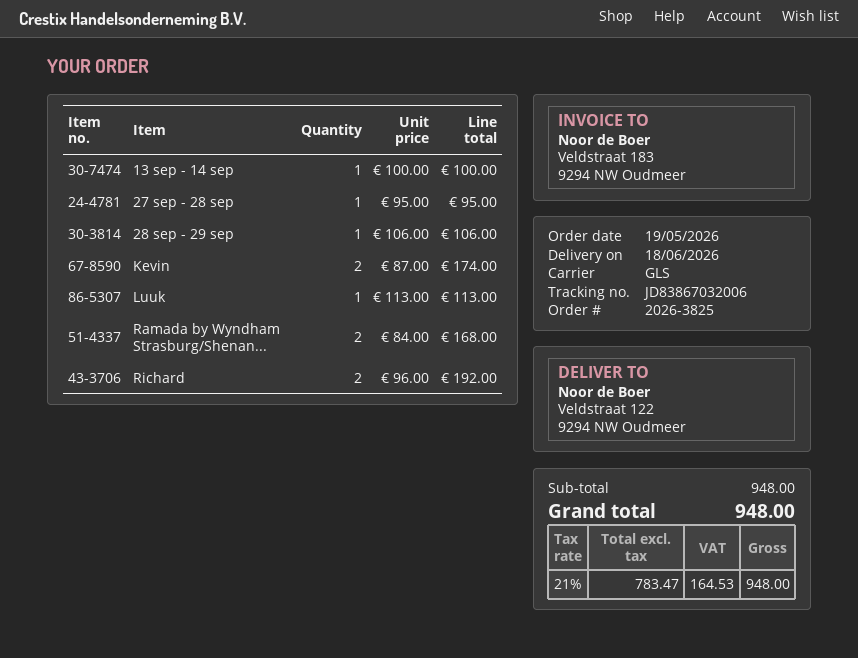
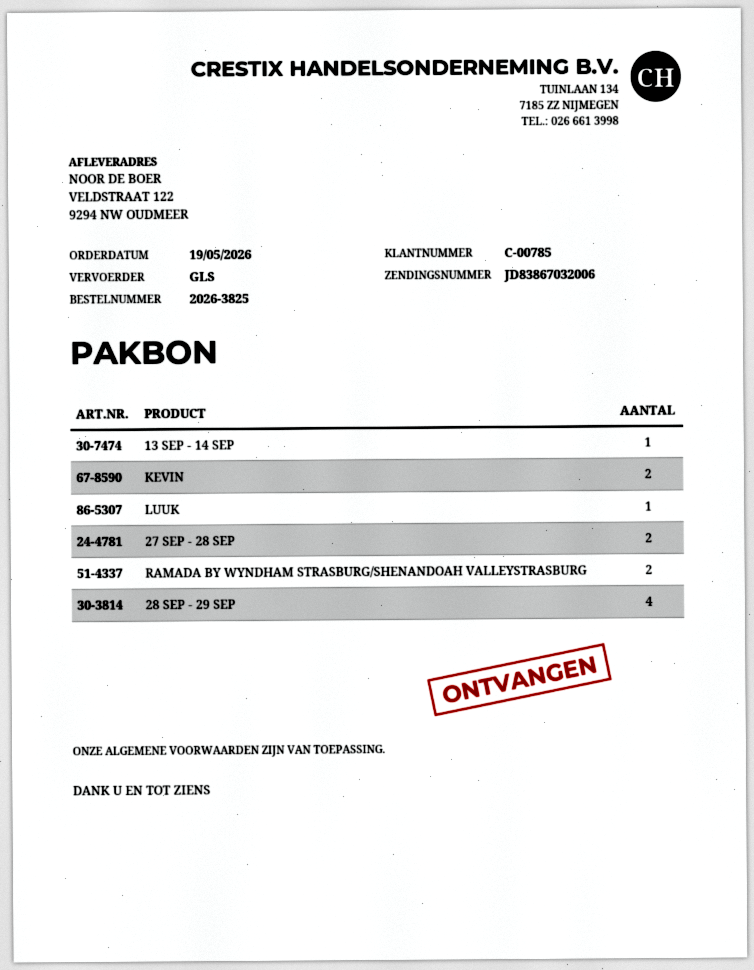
27 sep - 28 sep: 1 -> 2
28 sep - 29 sep: 1 -> 4
Richard: 2 -> none

